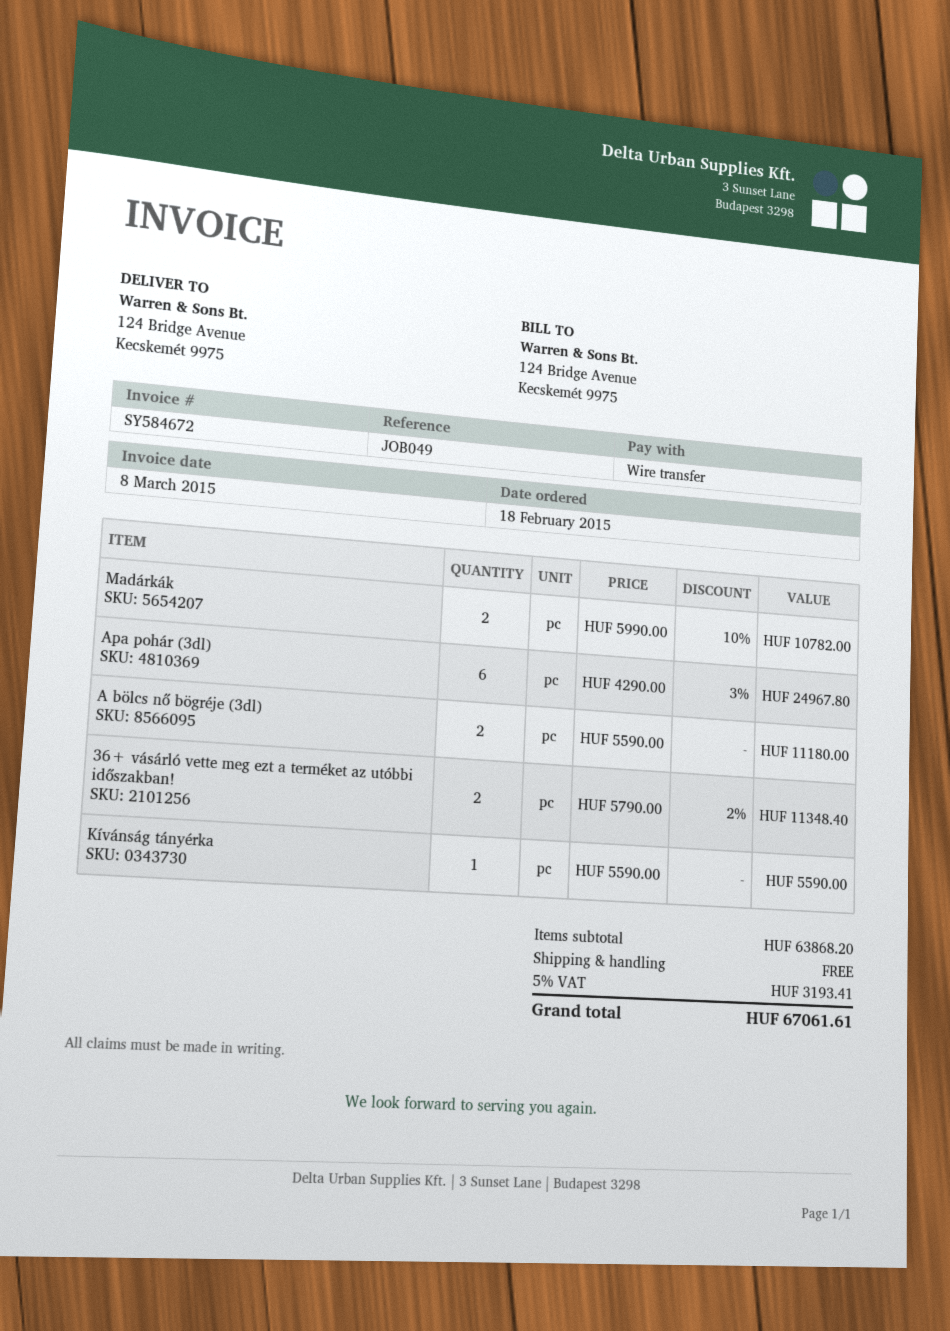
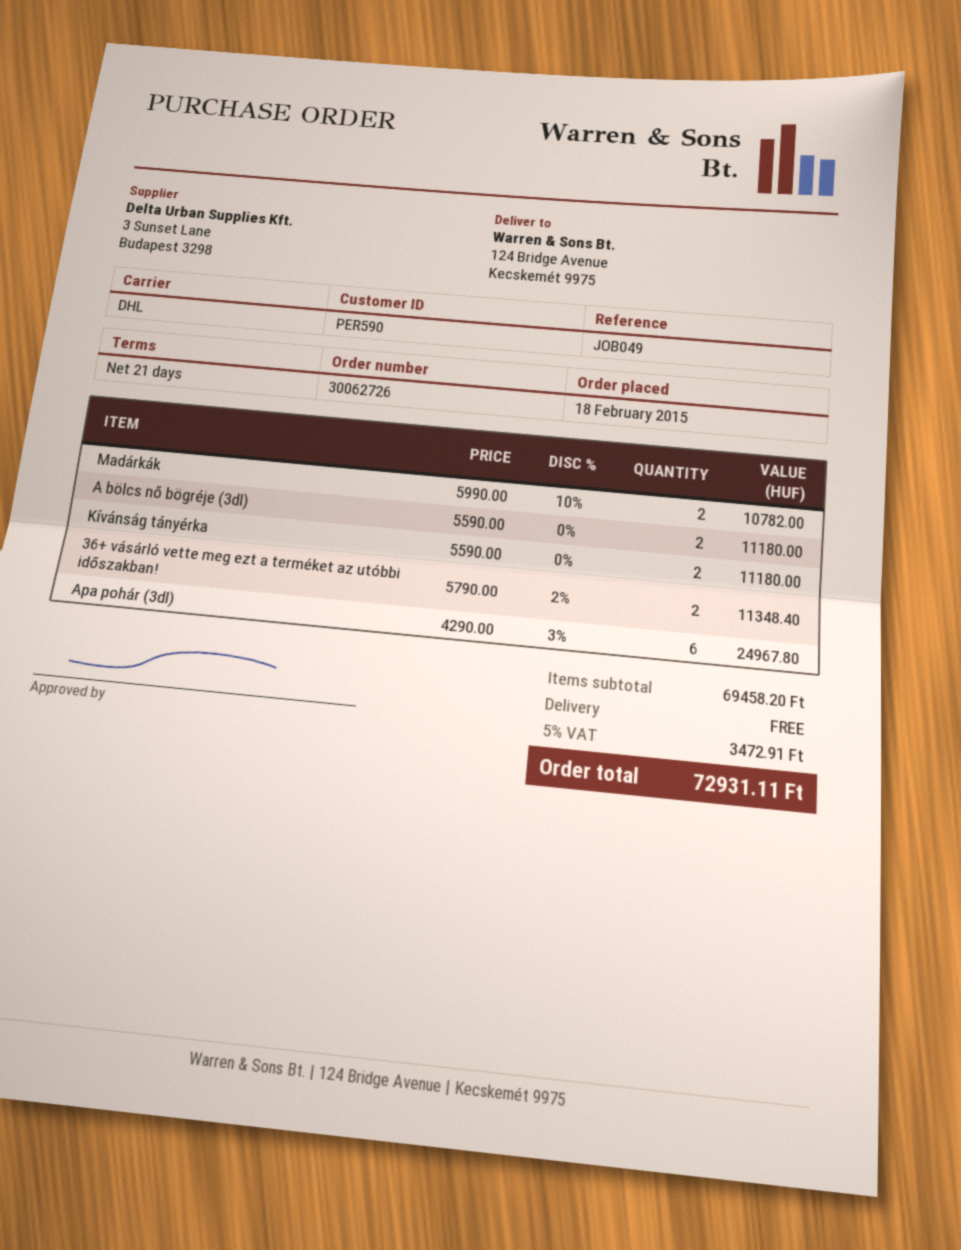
Kívánság tányérka: 1 x 5590.00 = 5590.00 -> 2 x 5590.00 = 11180.00
subtotal: 63868.20 -> 69458.20
tax: 5% = 3193.41 -> 5% = 3472.91
total: 67061.61 -> 72931.11

